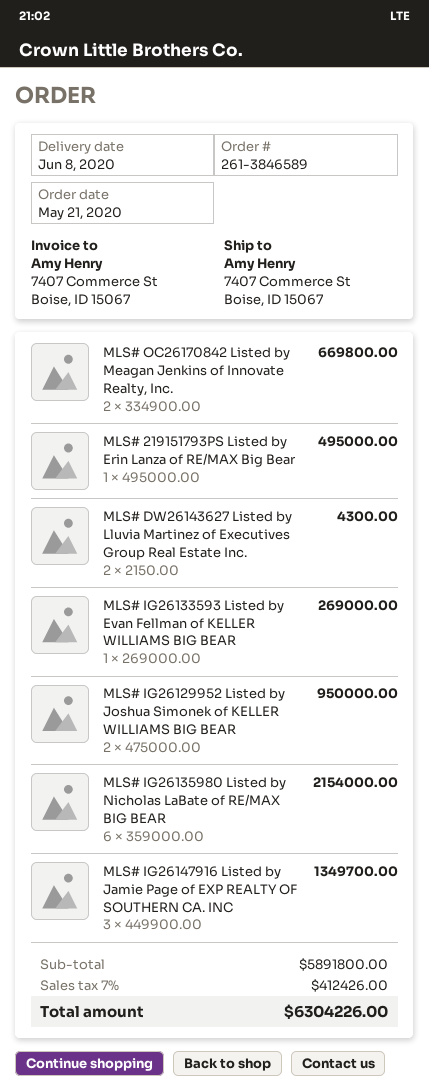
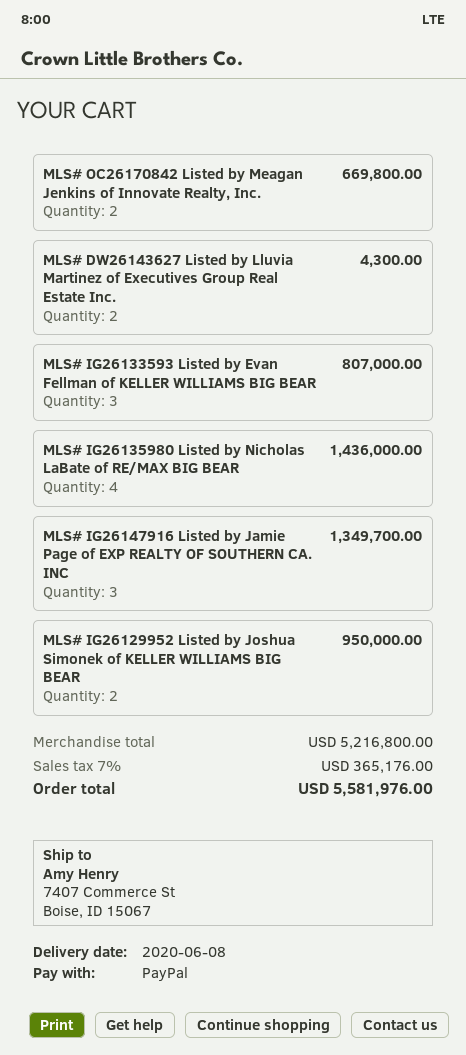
MLS# 219151793PS Listed by Erin Lanza of RE/MAX Big Bear: 1 for 495000.00 -> none
MLS# IG26133593 Listed by Evan Fellman of KELLER WILLIAMS BIG BEAR: 1 for 269000.00 -> 3 for 807000.00
MLS# IG26135980 Listed by Nicholas LaBate of RE/MAX BIG BEAR: 6 for 2154000.00 -> 4 for 1436000.00
subtotal: 5891800.00 -> 5216800.00
tax: 7% = 412426.00 -> 7% = 365176.00
total: 6304226.00 -> 5581976.00

